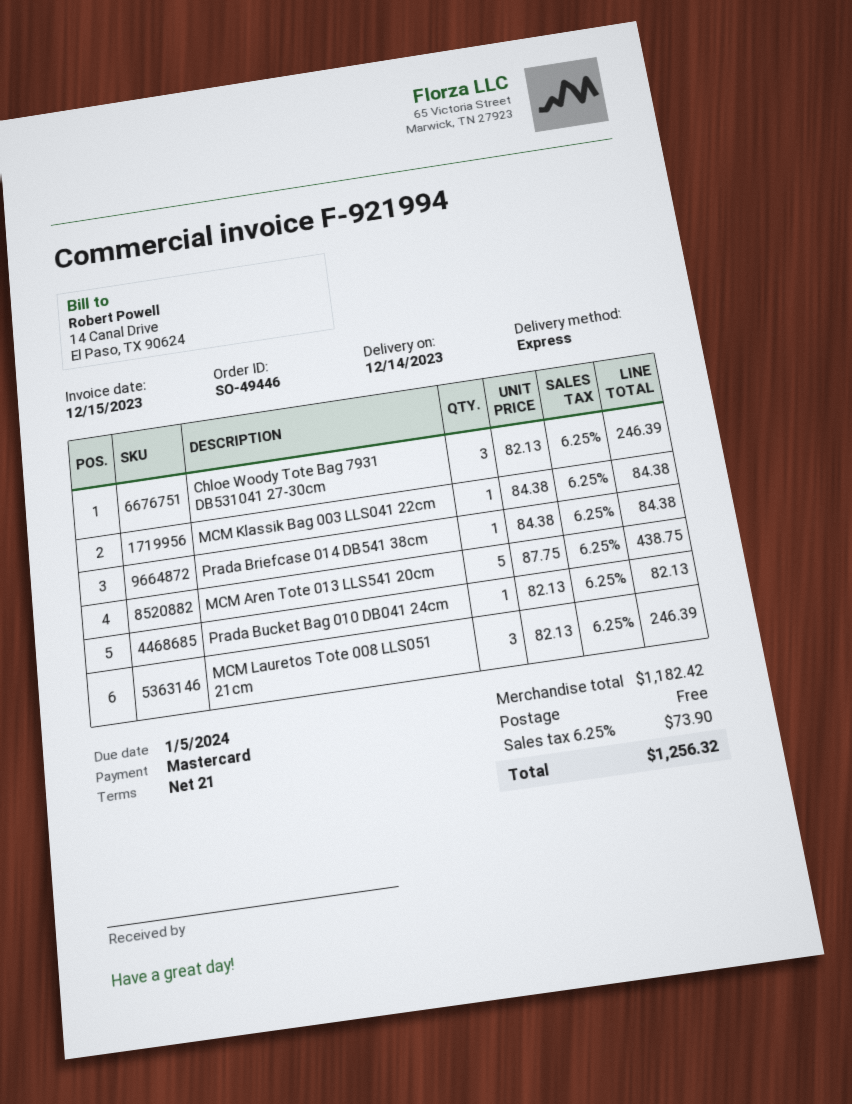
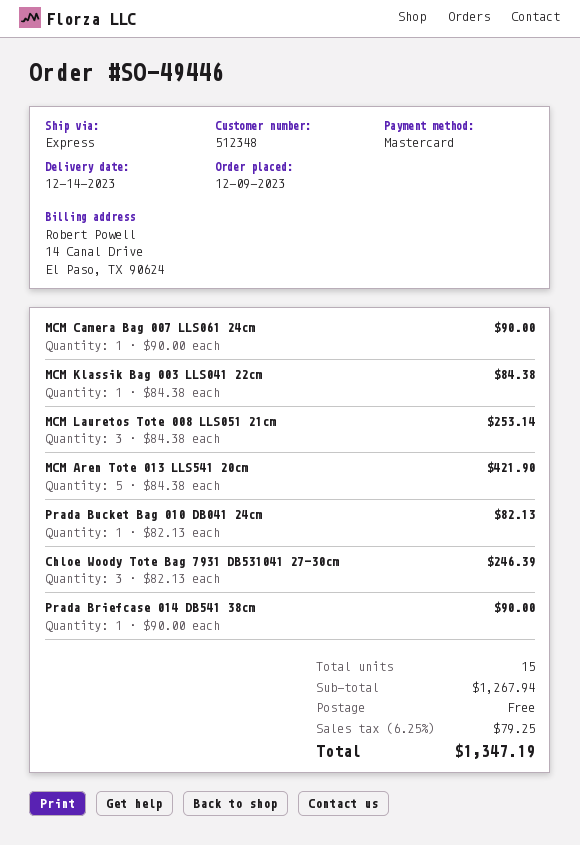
Prada Briefcase 014 DB541 38cm: 1 x 84.38 = 84.38 -> 1 x 90.00 = 90.00
MCM Aren Tote 013 LLS541 20cm: 5 x 87.75 = 438.75 -> 5 x 84.38 = 421.90
MCM Lauretos Tote 008 LLS051 21cm: 3 x 82.13 = 246.39 -> 3 x 84.38 = 253.14
MCM Camera Bag 007 LLS061 24cm: none -> 1 x 90.00 = 90.00
subtotal: 1182.42 -> 1267.94
tax: 6.25% = 73.90 -> 6.25% = 79.25
total: 1256.32 -> 1347.19

